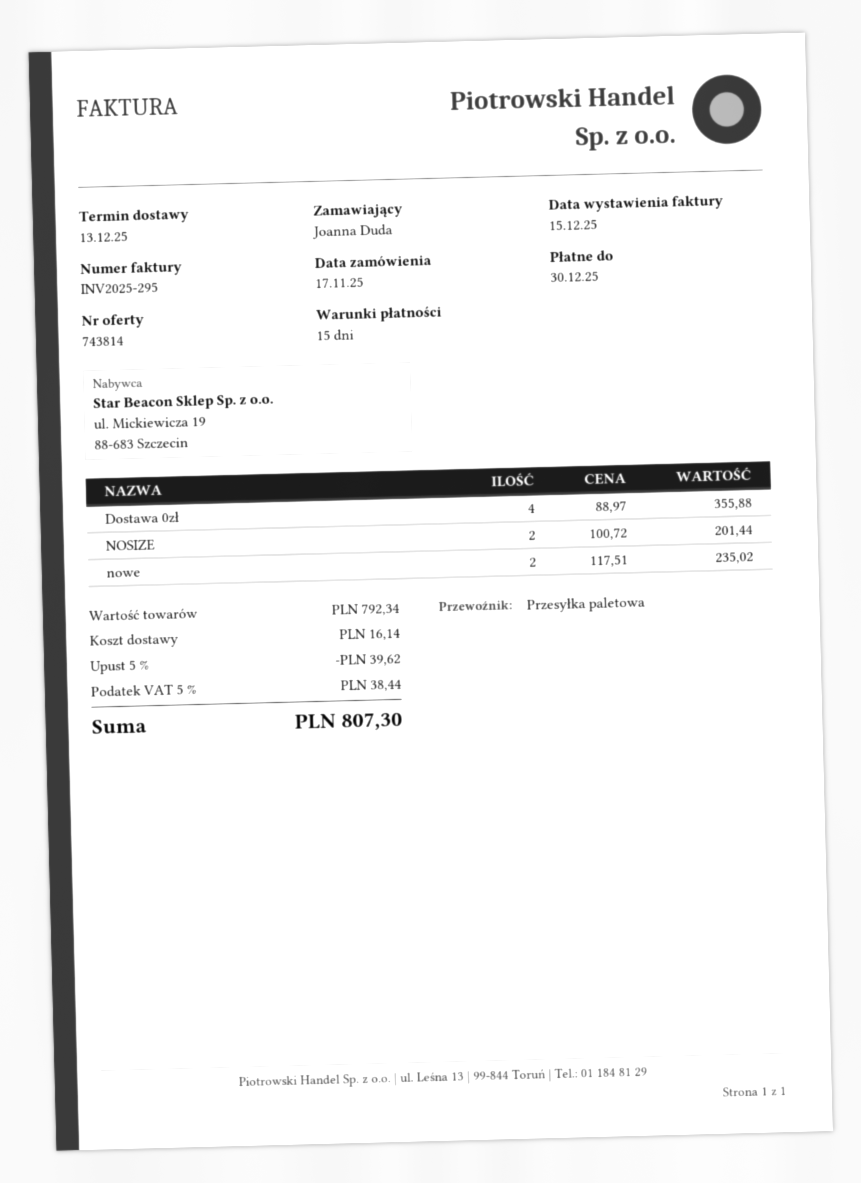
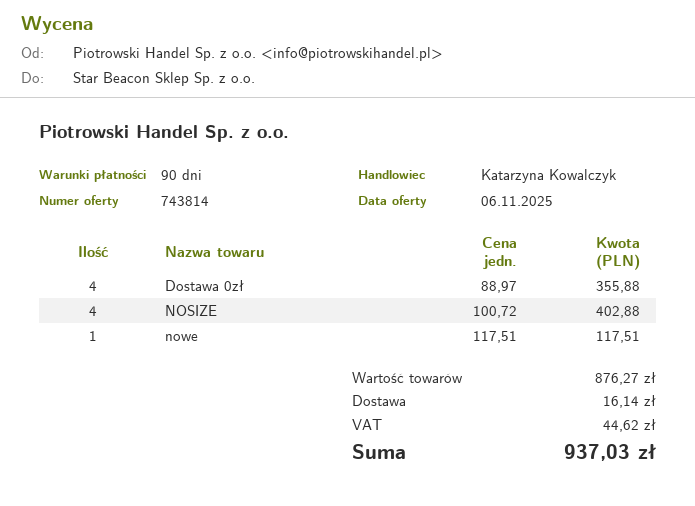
payment terms: 15 days -> 90 days
NOSIZE: 2 x 100.72 = 201.44 -> 4 x 100.72 = 402.88
nowe: 2 x 117.51 = 235.02 -> 1 x 117.51 = 117.51
subtotal: 792.34 -> 876.27
discount: 5% = 39.62 -> none
tax: 38.44 -> 44.62
total: 807.30 -> 937.03

